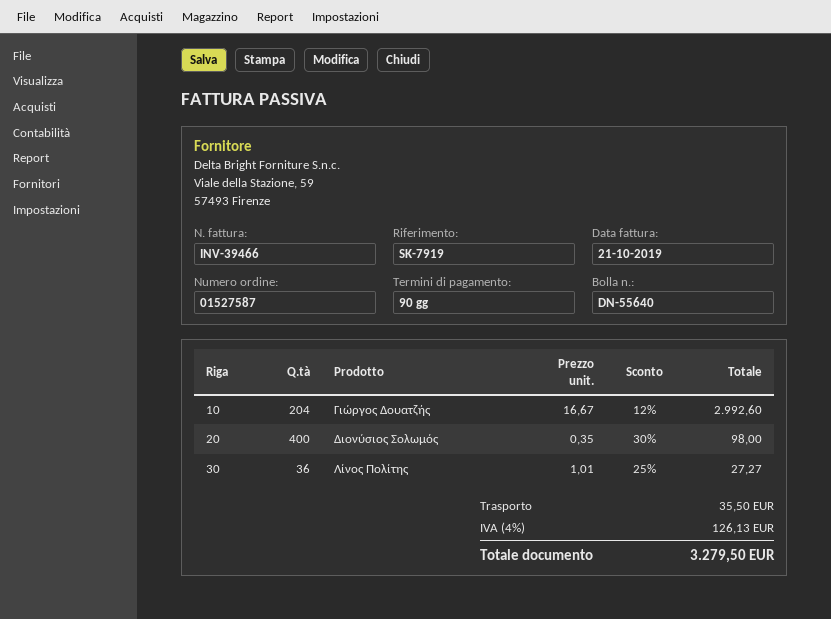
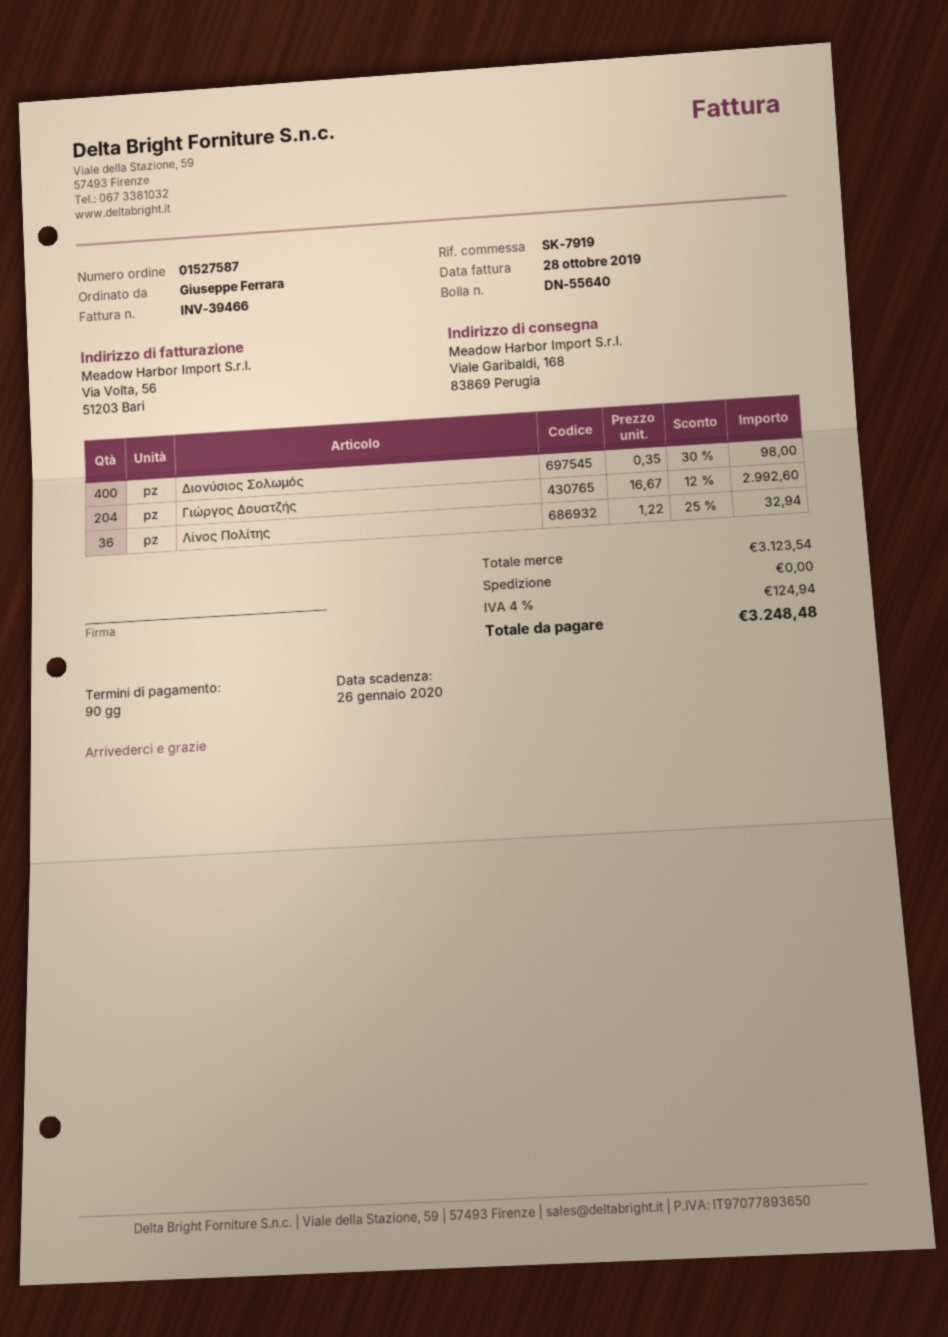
invoice date: 2019-10-21 -> 2019-10-28
Λίνος Πολίτης: 36 x 1.01 - 25% = 27.27 -> 36 x 1.22 - 25% = 32.94
shipping: 35.50 -> 0.00
tax: 4% = 126.13 -> 4% = 124.94
total: 3279.50 -> 3248.48

